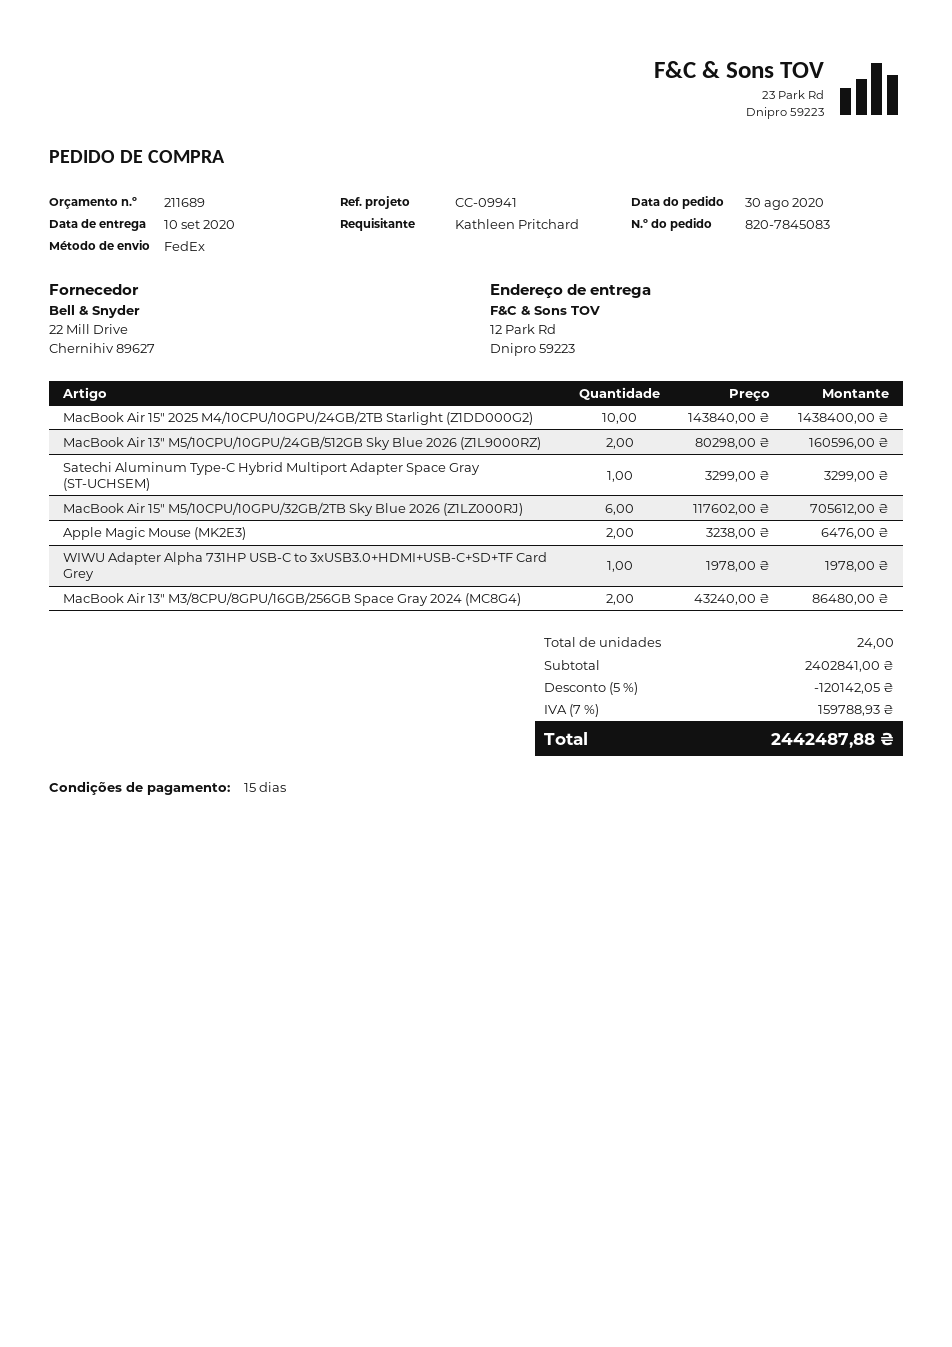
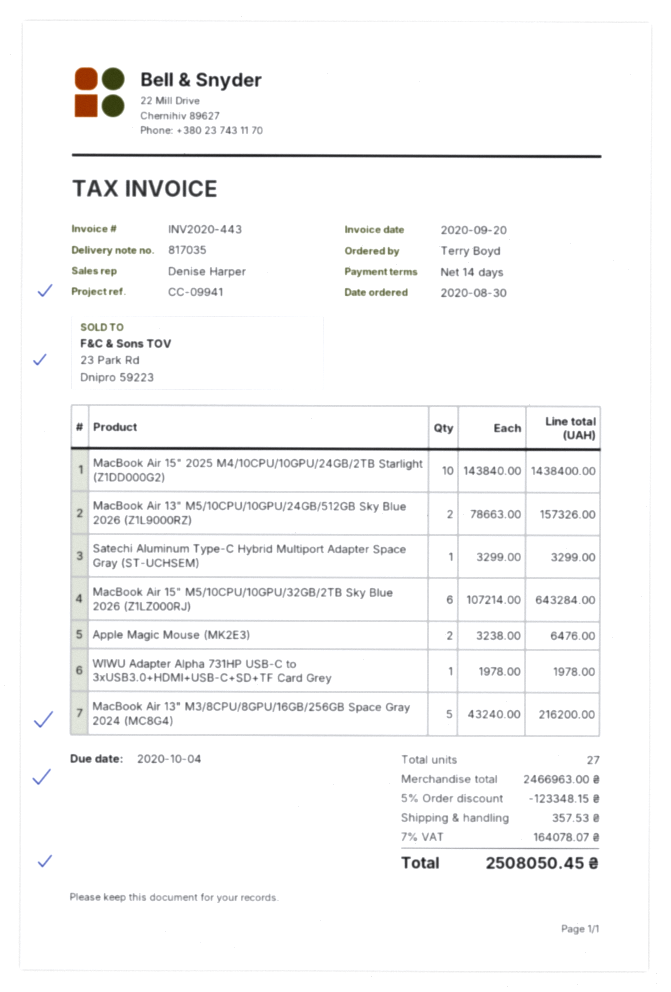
payment terms: 15 days -> 14 days
ordered by: Kathleen Pritchard -> Terry Boyd
MacBook Air 13" M5/10CPU/10GPU/24GB/512GB Sky Blue 2026 (Z1L9000RZ): 2 x 80298.00 = 160596.00 -> 2 x 78663.00 = 157326.00
MacBook Air 15" M5/10CPU/10GPU/32GB/2TB Sky Blue 2026 (Z1LZ000RJ): 6 x 117602.00 = 705612.00 -> 6 x 107214.00 = 643284.00
MacBook Air 13" M3/8CPU/8GPU/16GB/256GB Space Gray 2024 (MC8G4): 2 x 43240.00 = 86480.00 -> 5 x 43240.00 = 216200.00
total quantity: 24 -> 27
subtotal: 2402841.00 -> 2466963.00
discount: 5% = 120142.05 -> 5% = 123348.15
shipping: none -> 357.53
tax: 7% = 159788.93 -> 7% = 164078.07
total: 2442487.88 -> 2508050.45

